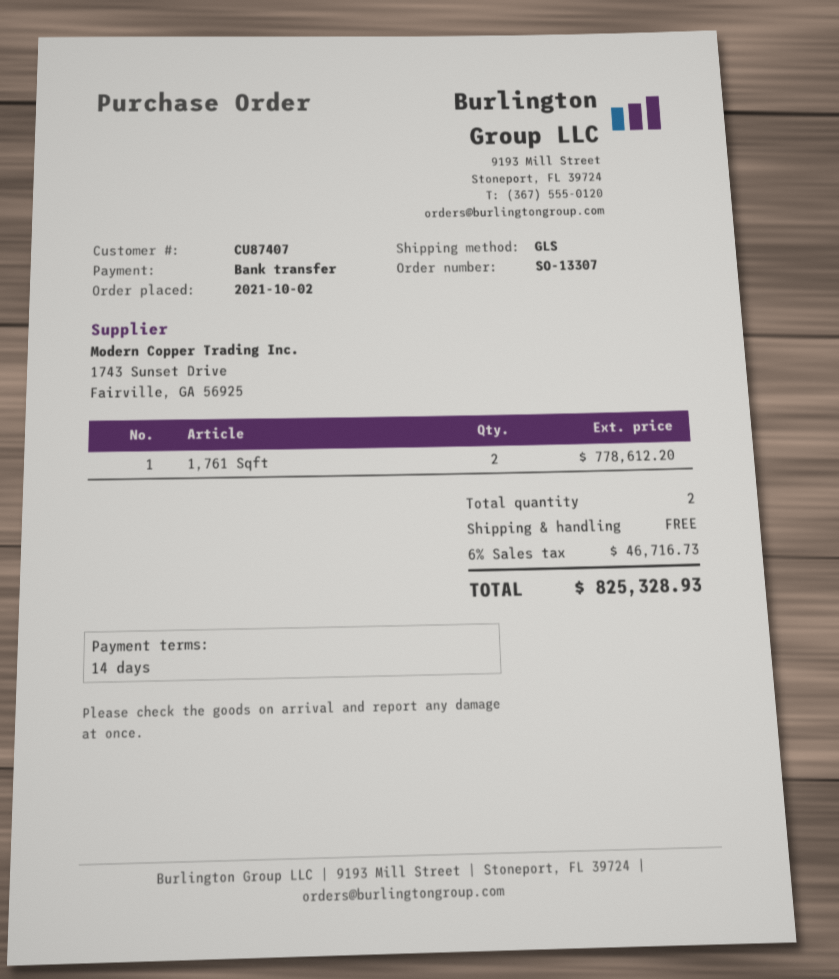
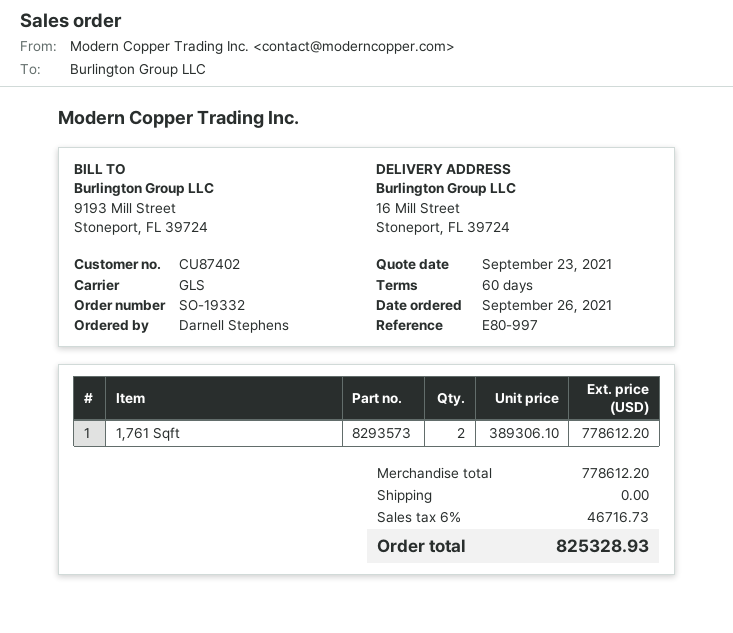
order number: SO-13307 -> SO-19332
order date: 2021-10-02 -> 2021-09-26
payment terms: 14 days -> 60 days
customer number: CU87407 -> CU87402

